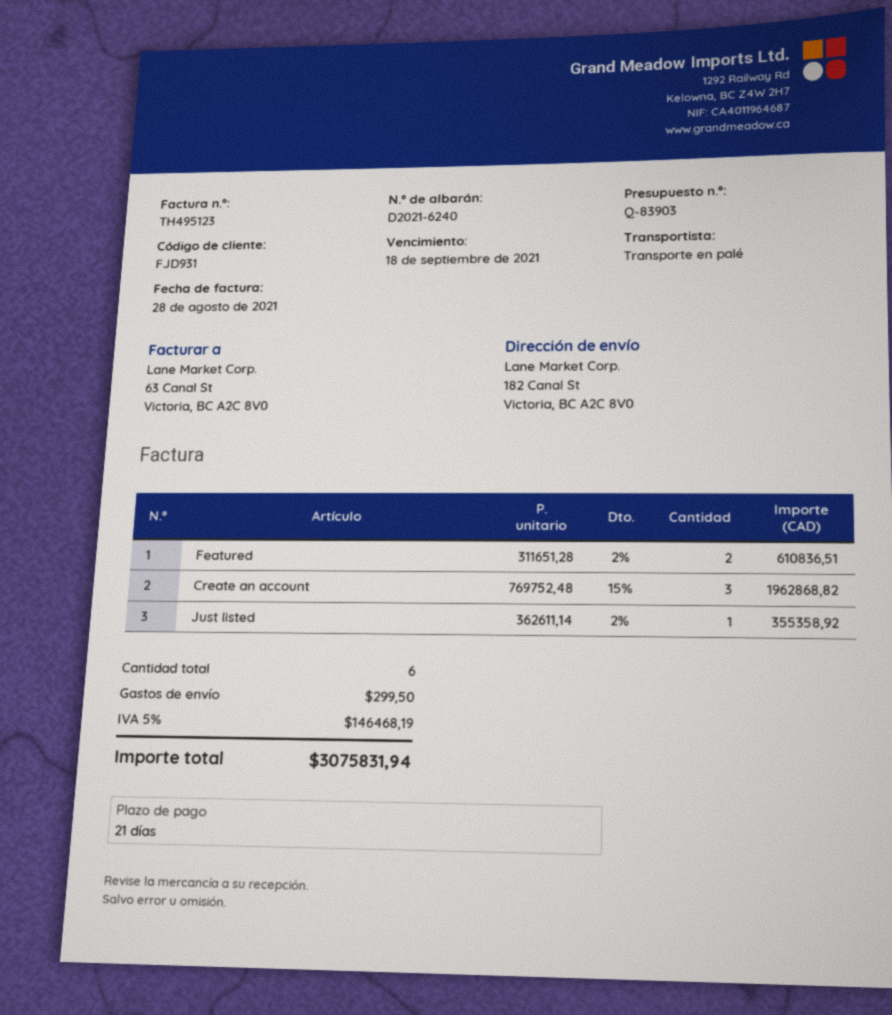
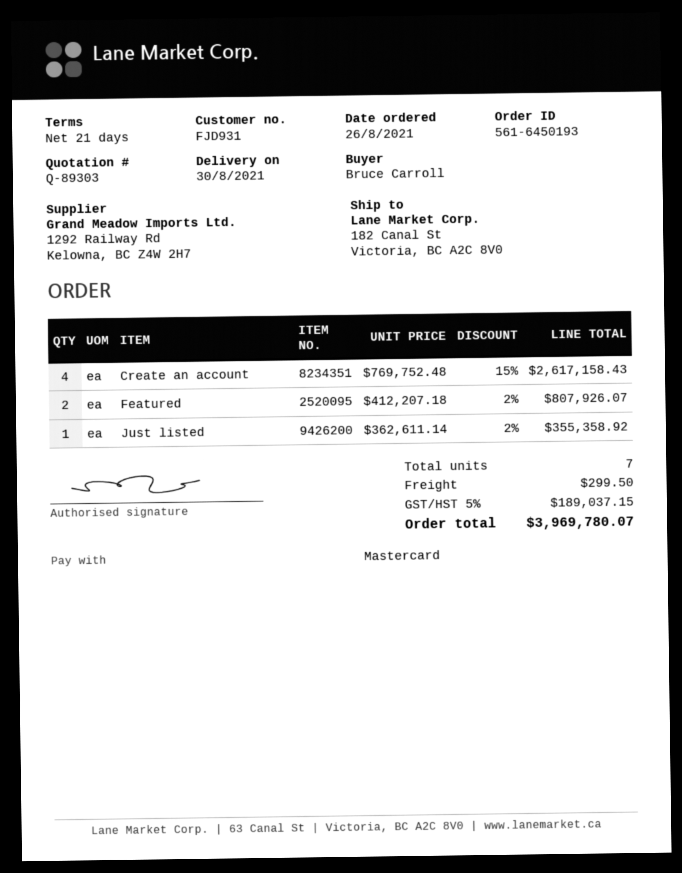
quote number: Q-83903 -> Q-89303
Featured: 2 x 311651.28 - 2% = 610836.51 -> 2 x 412207.18 - 2% = 807926.07
Create an account: 3 x 769752.48 - 15% = 1962868.82 -> 4 x 769752.48 - 15% = 2617158.43
total quantity: 6 -> 7
tax: 5% = 146468.19 -> 5% = 189037.15
total: 3075831.94 -> 3969780.07

